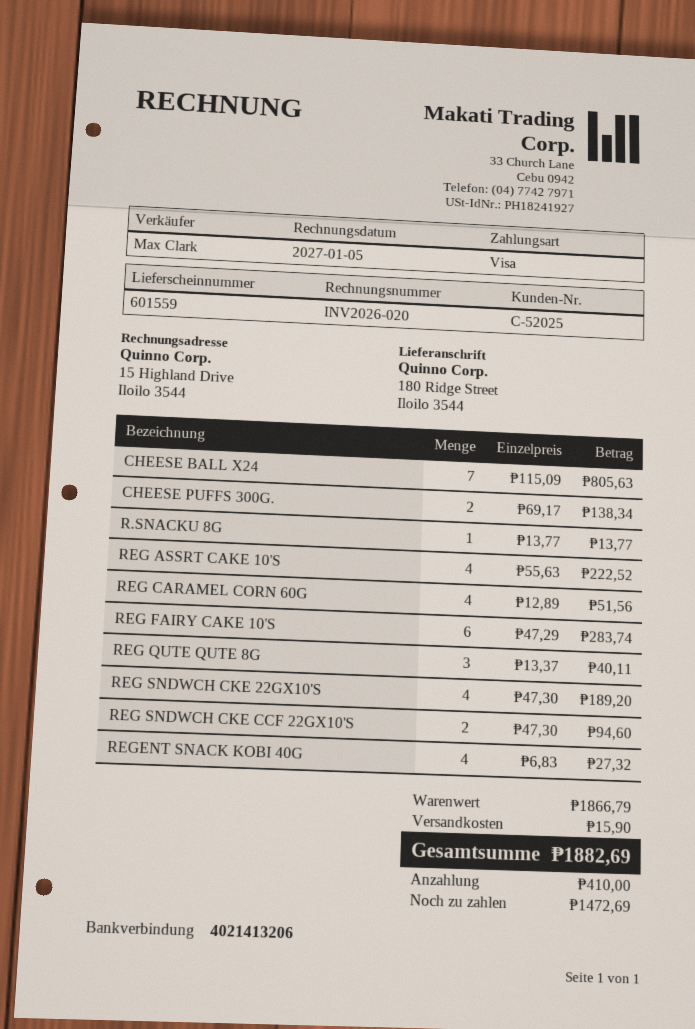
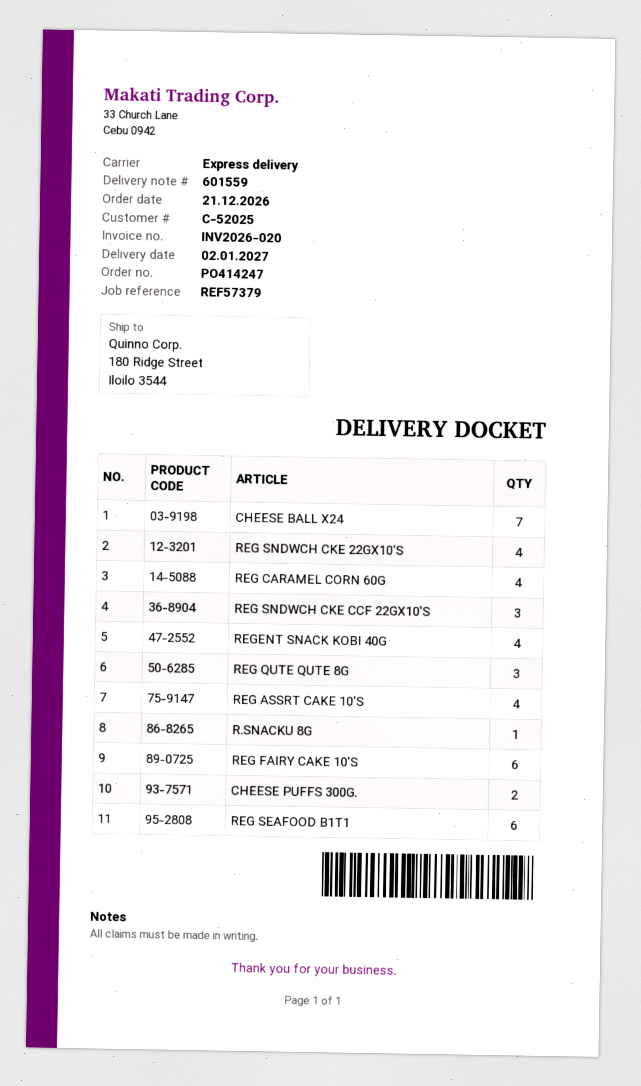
REG SNDWCH CKE CCF 22GX10'S: 2 -> 3
REG SEAFOOD B1T1: none -> 6

